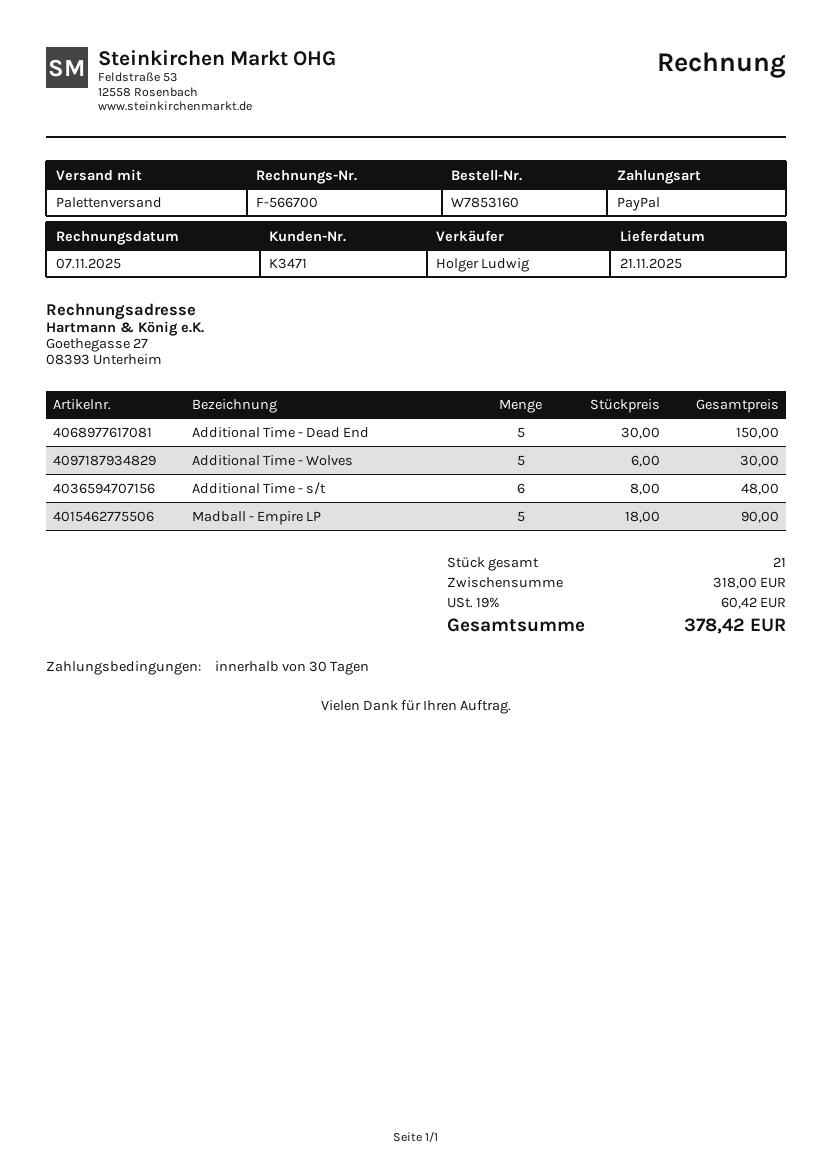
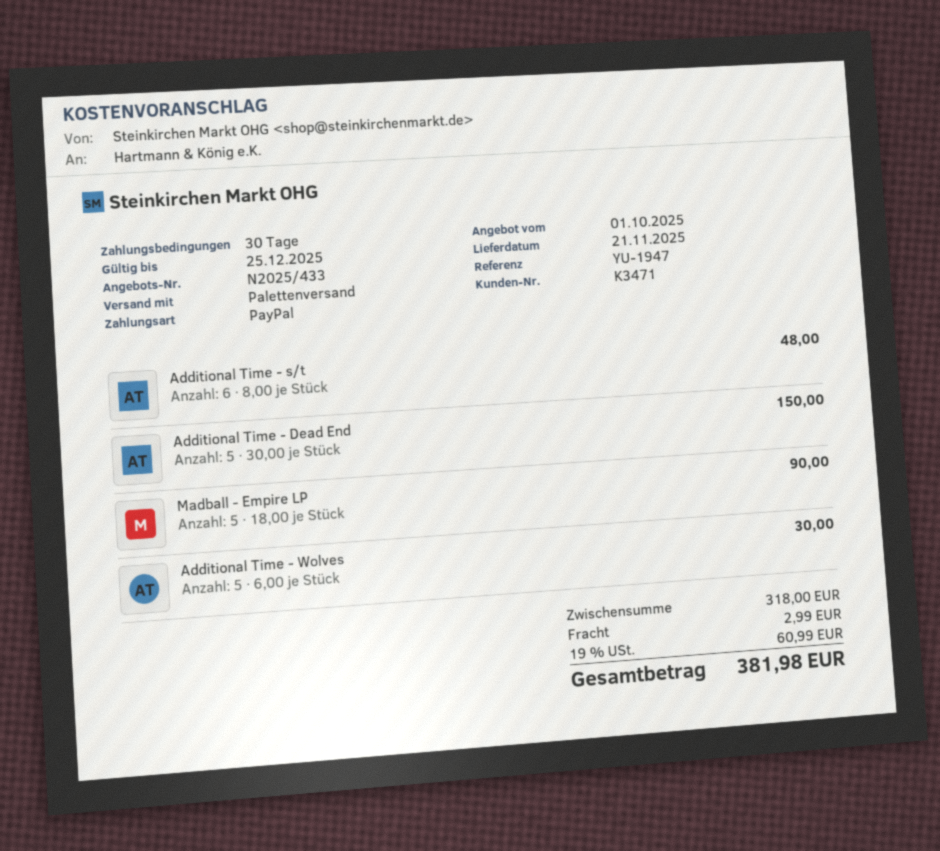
shipping: none -> 2.99
tax: 19% = 60.42 -> 19% = 60.99
total: 378.42 -> 381.98

